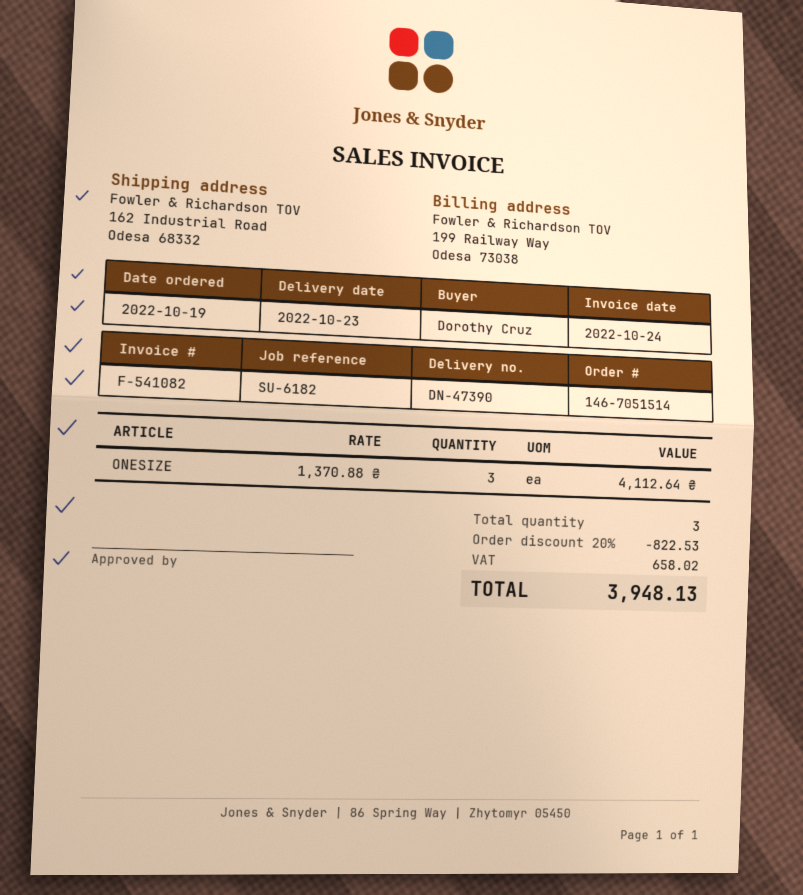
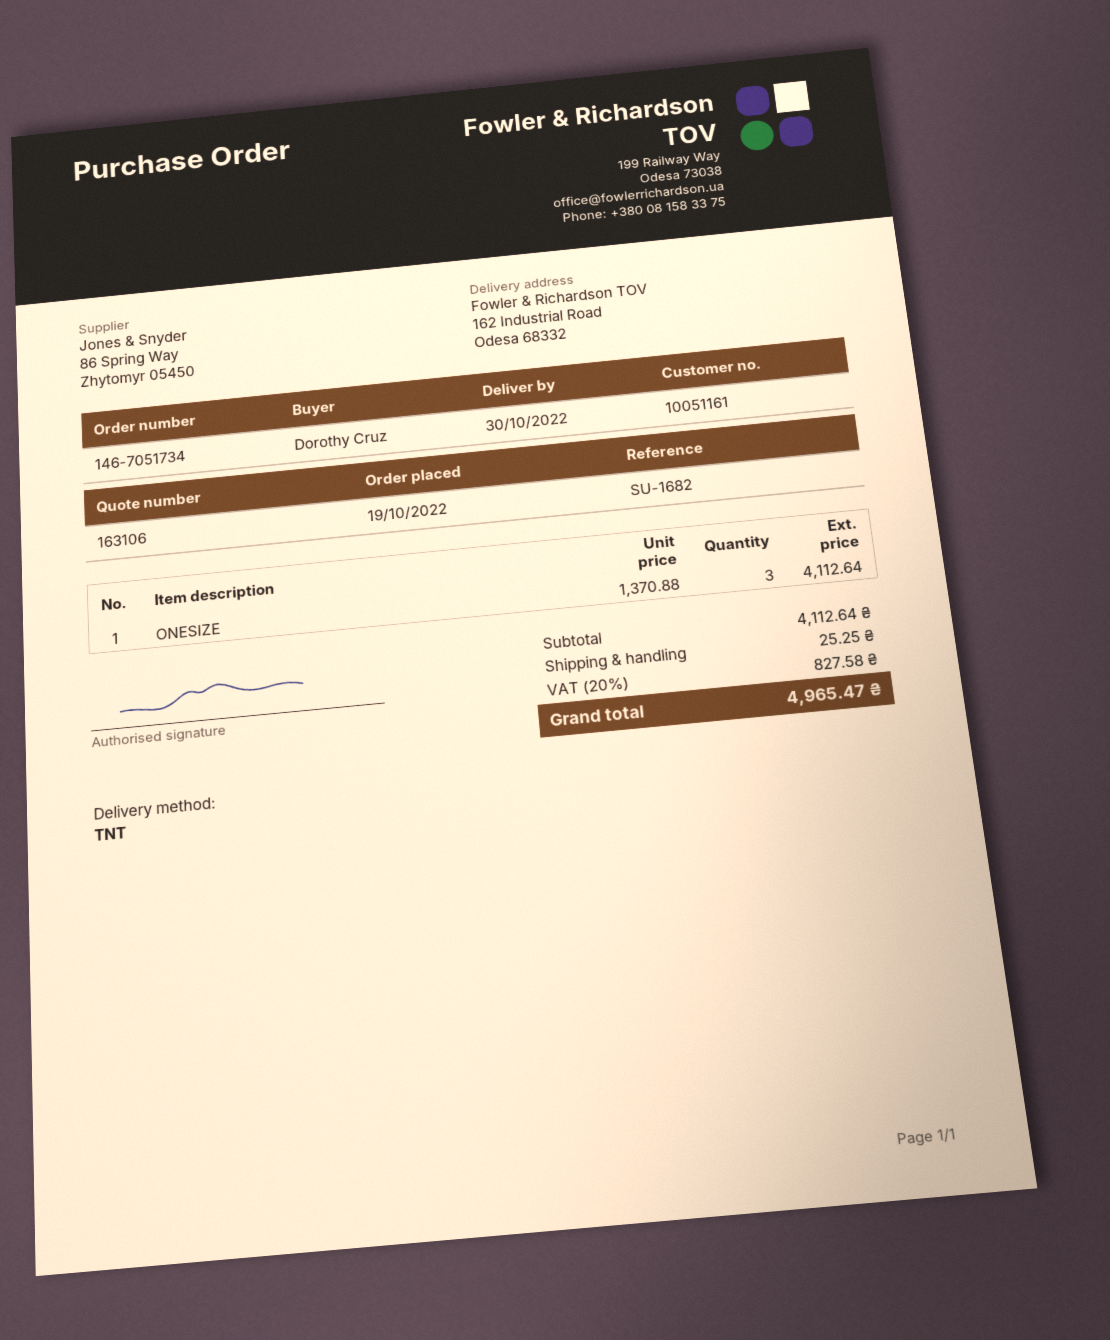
order number: 146-7051514 -> 146-7051734
delivery date: 2022-10-23 -> 2022-10-30
reference: SU-6182 -> SU-1682
discount: 20% = 822.53 -> none
shipping: none -> 25.25
tax: 658.02 -> 827.58
total: 3948.13 -> 4965.47

